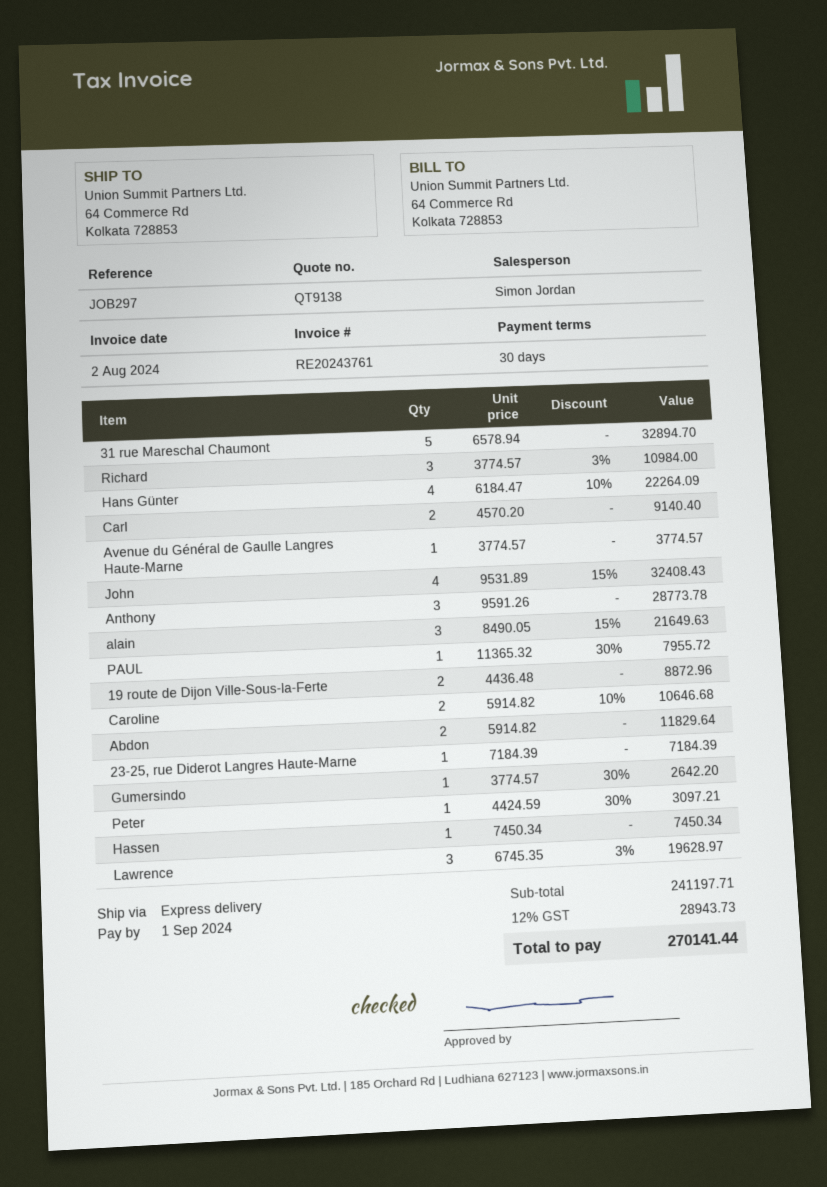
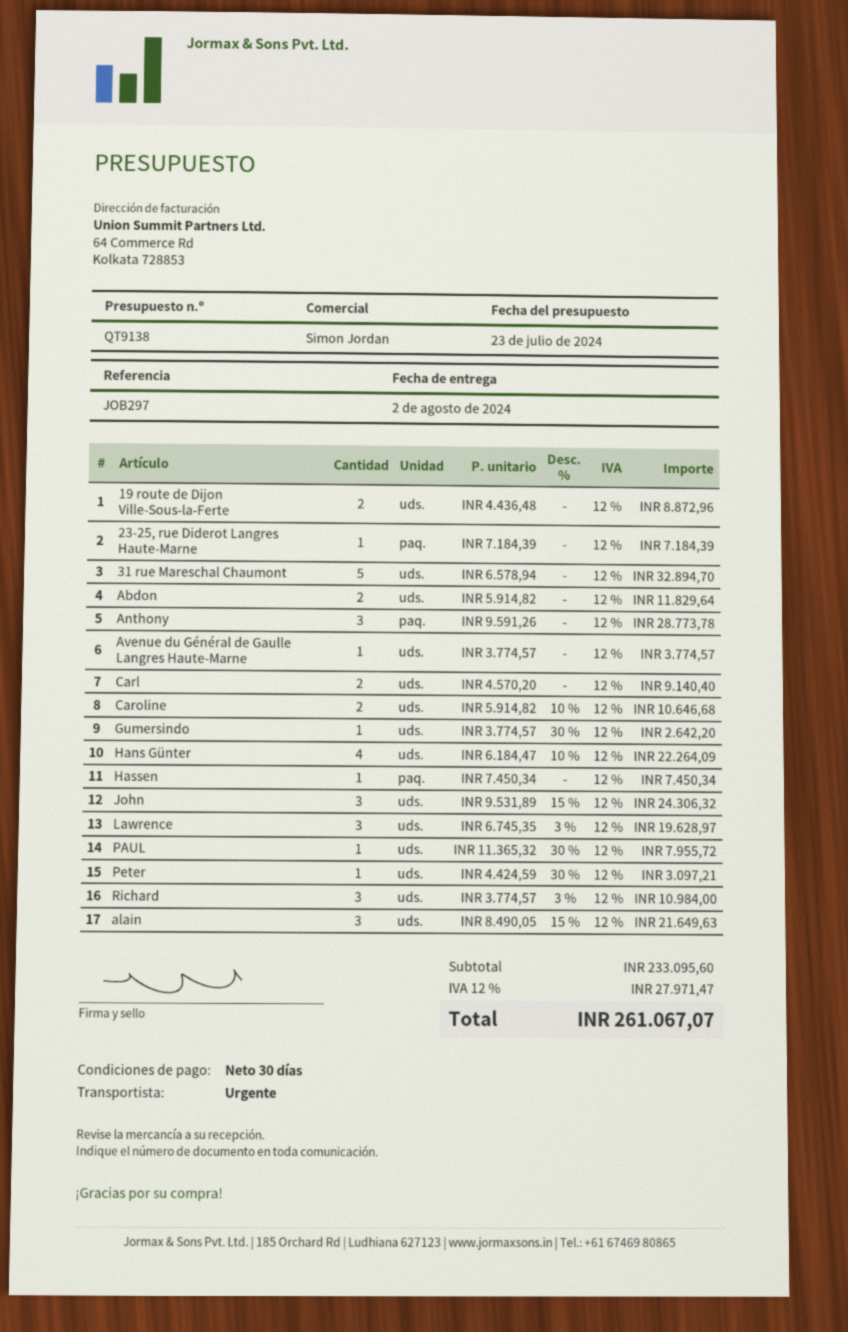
John: 4 x 9531.89 - 15% = 32408.43 -> 3 x 9531.89 - 15% = 24306.32
subtotal: 241197.71 -> 233095.60
tax: 12% = 28943.73 -> 12% = 27971.47
total: 270141.44 -> 261067.07

